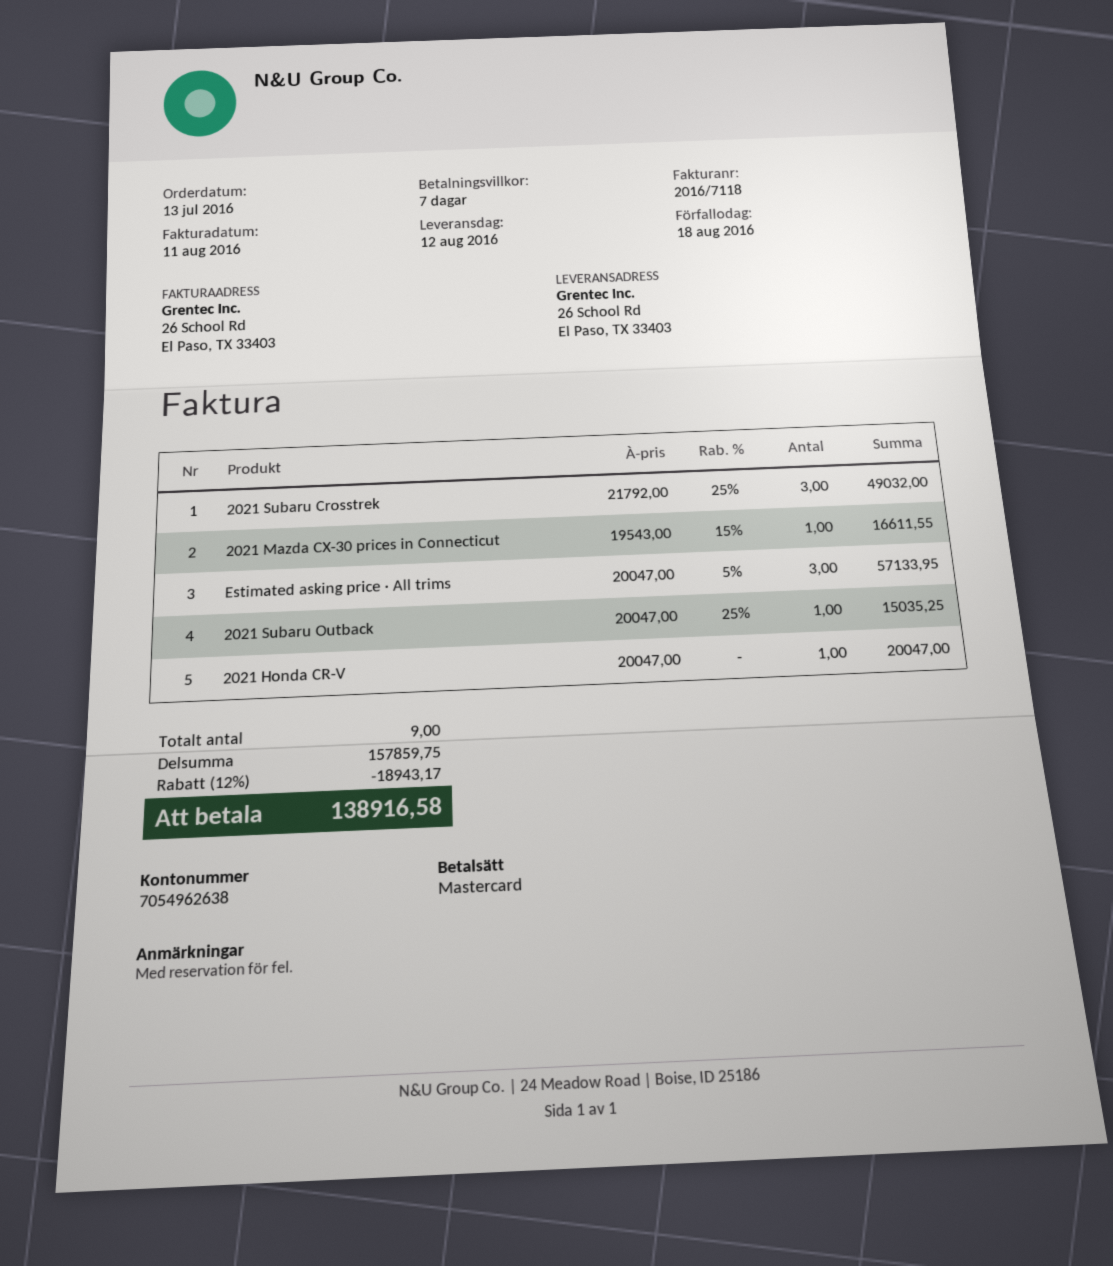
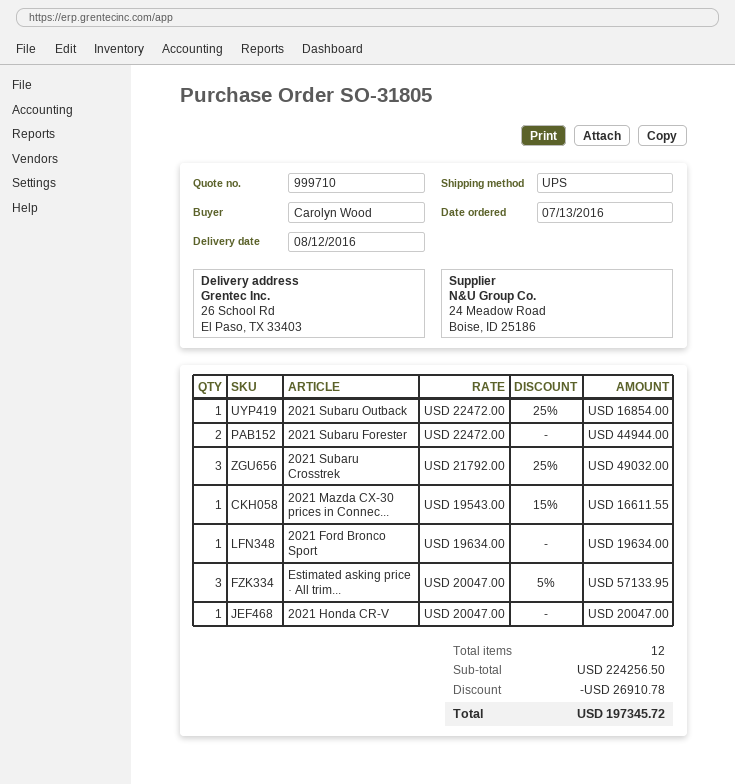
2021 Subaru Outback: 1 x 20047.00 - 25% = 15035.25 -> 1 x 22472.00 - 25% = 16854.00
2021 Subaru Forester: none -> 2 x 22472.00 = 44944.00
2021 Ford Bronco Sport: none -> 1 x 19634.00 = 19634.00
total quantity: 9 -> 12
subtotal: 157859.75 -> 224256.50
discount: 18943.17 -> 26910.78
total: 138916.58 -> 197345.72

